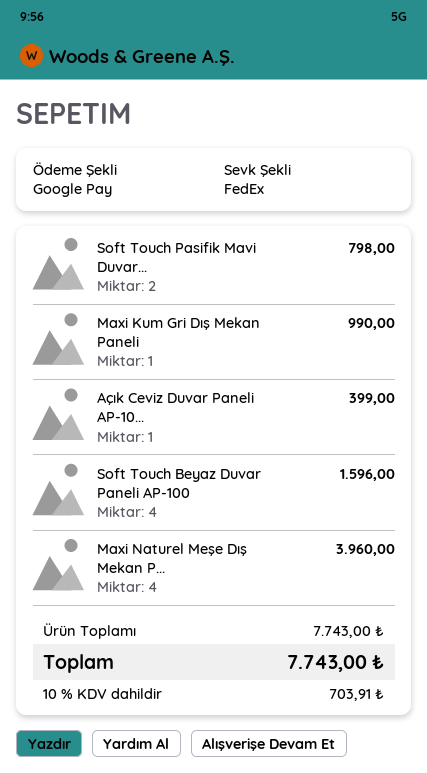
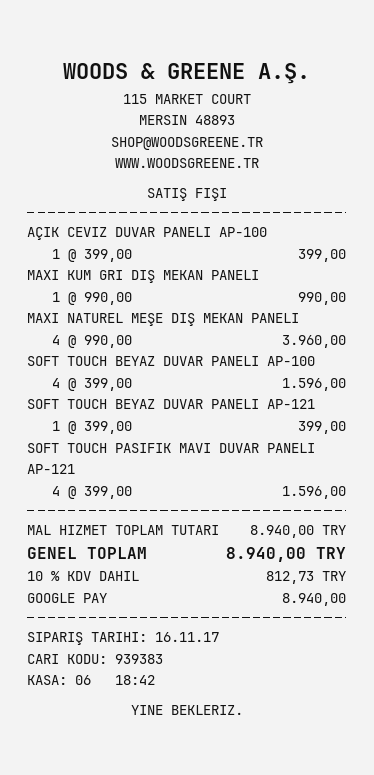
Soft Touch Pasifik Mavi Duvar...: 2 for 798.00 -> 4 for 1596.00
SOFT TOUCH BEYAZ DUVAR PANELI AP-121: none -> 1 for 399.00
subtotal: 7743.00 -> 8940.00
tax: 10% = 703.91 -> 10% = 812.73
total: 7743.00 -> 8940.00

